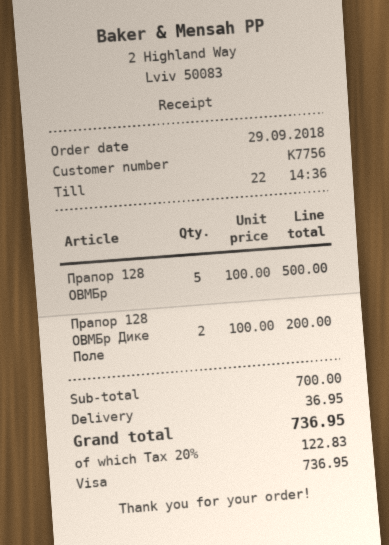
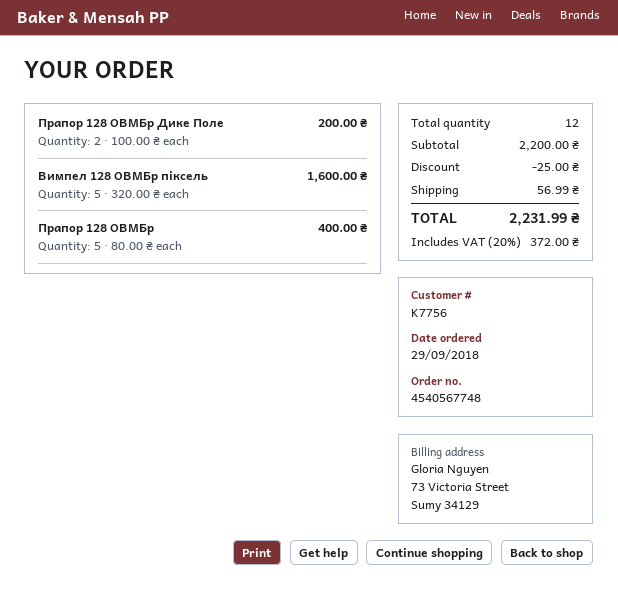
Прапор 128 ОВМБр: 5 x 100.00 = 500.00 -> 5 x 80.00 = 400.00
Вимпел 128 ОВМБр піксель: none -> 5 x 320.00 = 1600.00
subtotal: 700.00 -> 2200.00
discount: none -> 25.00
shipping: 36.95 -> 56.99
tax: 20% = 122.83 -> 20% = 372.00
total: 736.95 -> 2231.99

